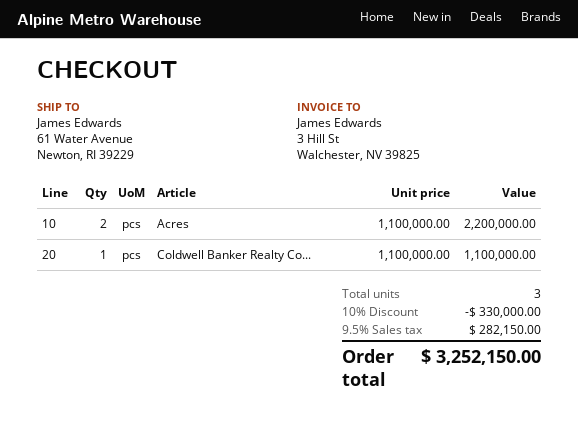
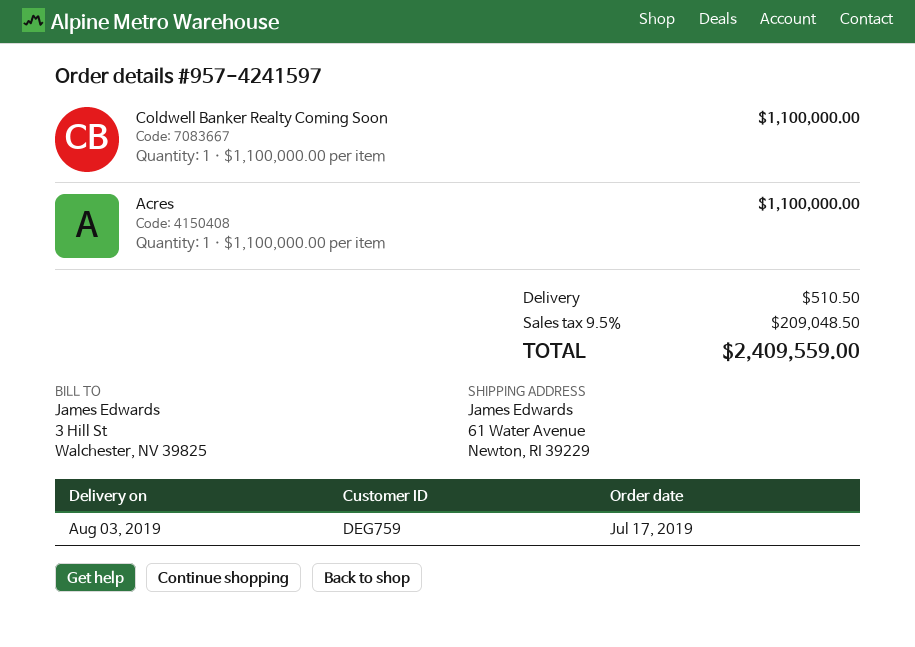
Acres: 2 x 1100000.00 = 2200000.00 -> 1 x 1100000.00 = 1100000.00
discount: 10% = 330000.00 -> none
shipping: none -> 510.50
tax: 9.5% = 282150.00 -> 9.5% = 209048.50
total: 3252150.00 -> 2409559.00

